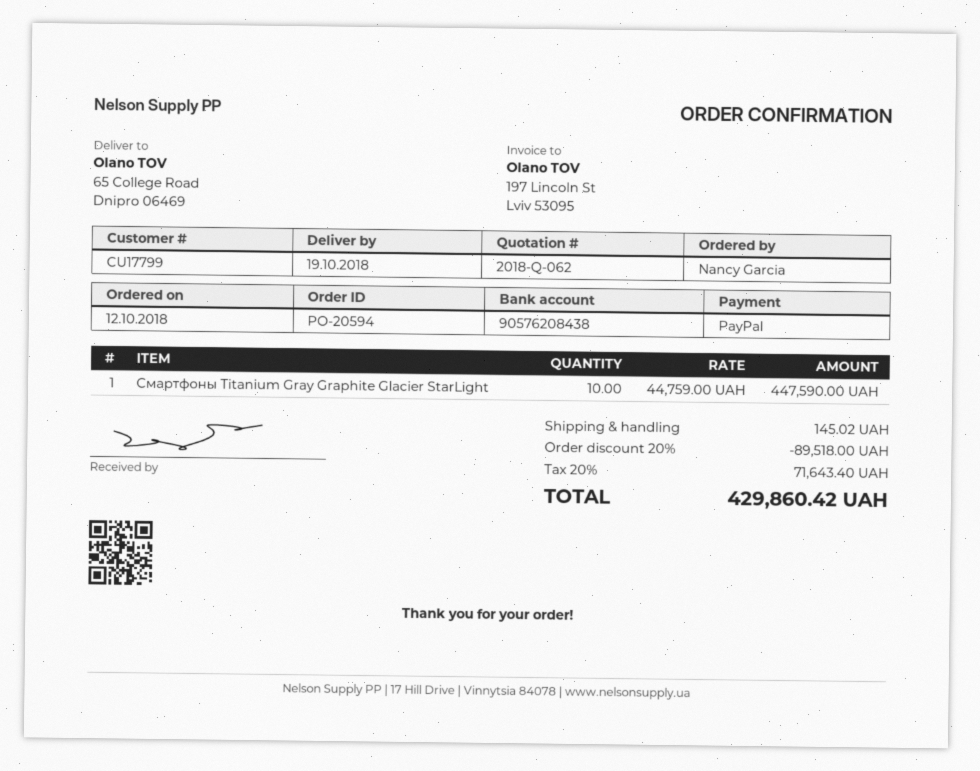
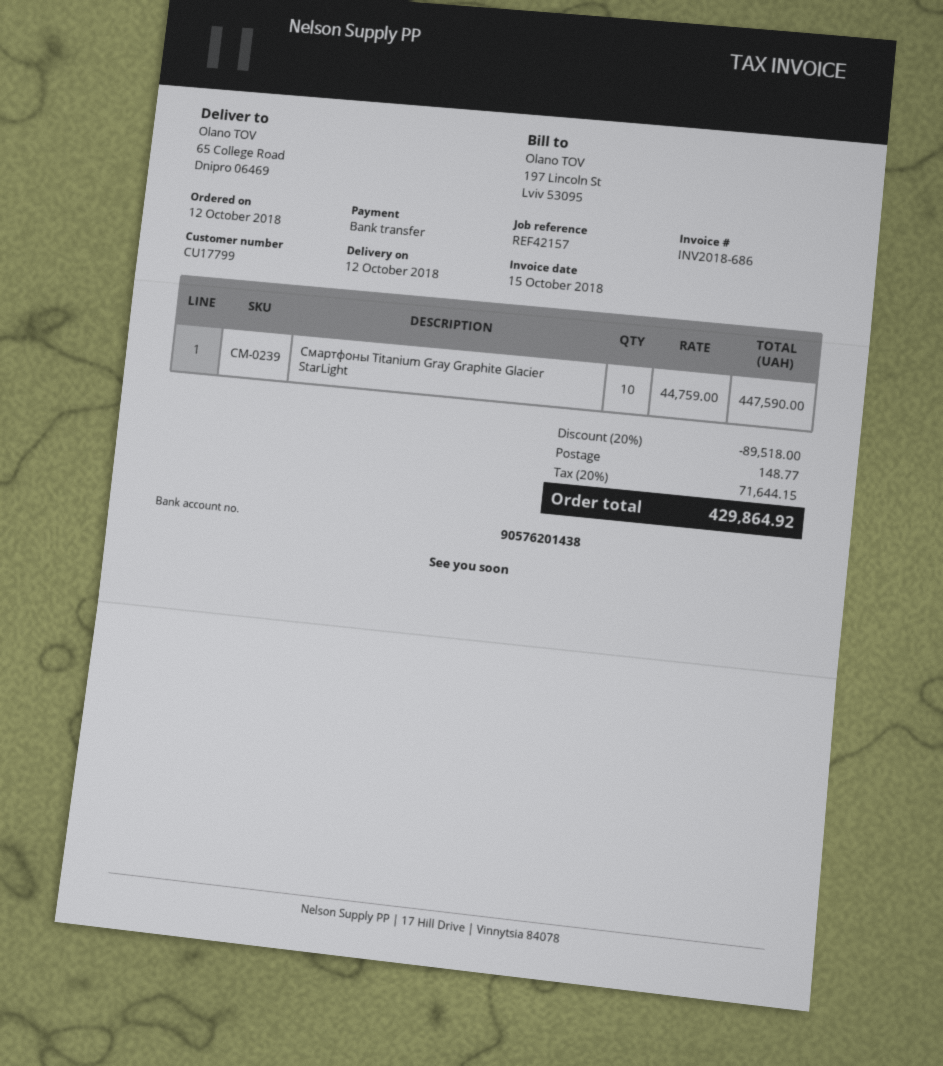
delivery date: 2018-10-19 -> 2018-10-12
payment method: PayPal -> bank transfer
bank account: 90576208438 -> 90576201438
shipping: 145.02 -> 148.77
tax: 20% = 71643.40 -> 20% = 71644.15
total: 429860.42 -> 429864.92

